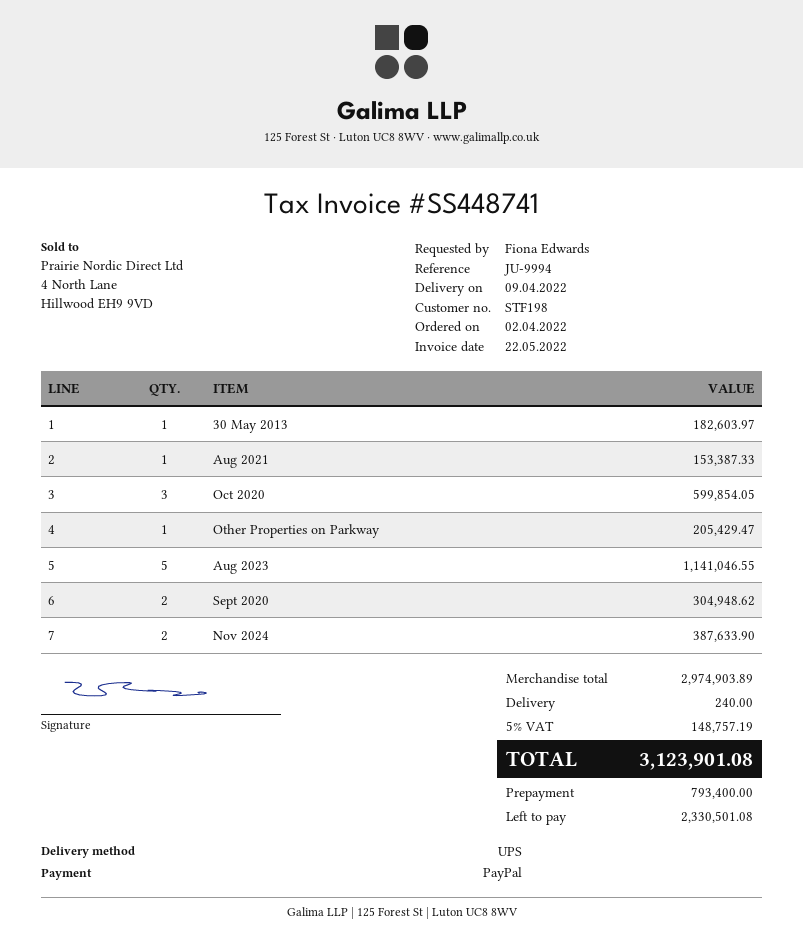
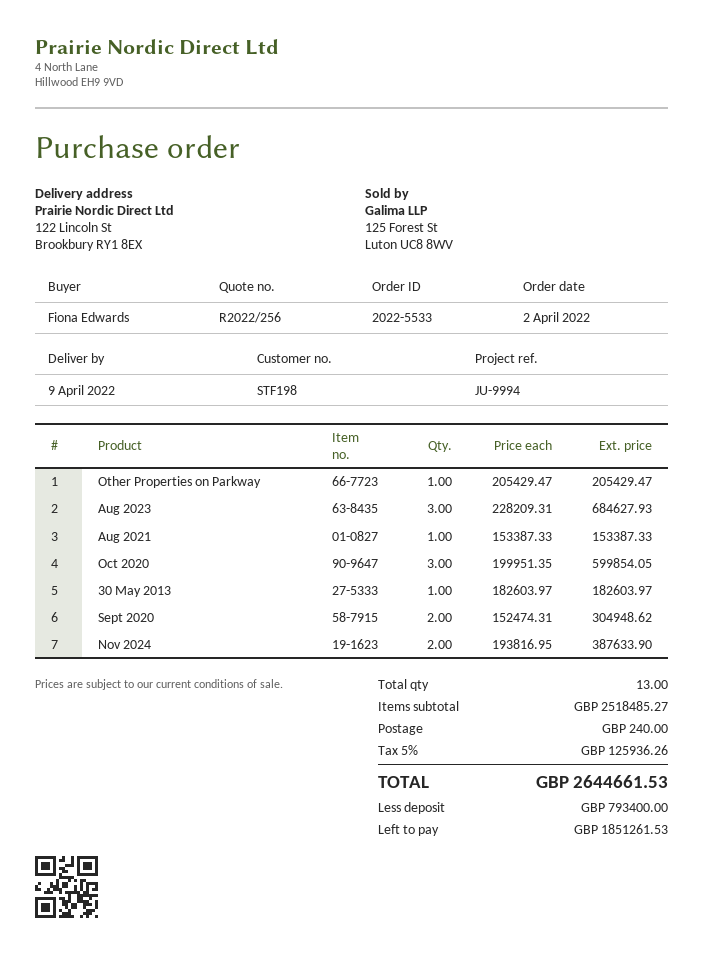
Aug 2023: 5 for 1141046.55 -> 3 for 684627.93
subtotal: 2974903.89 -> 2518485.27
tax: 5% = 148757.19 -> 5% = 125936.26
total: 3123901.08 -> 2644661.53
balance: 2330501.08 -> 1851261.53

